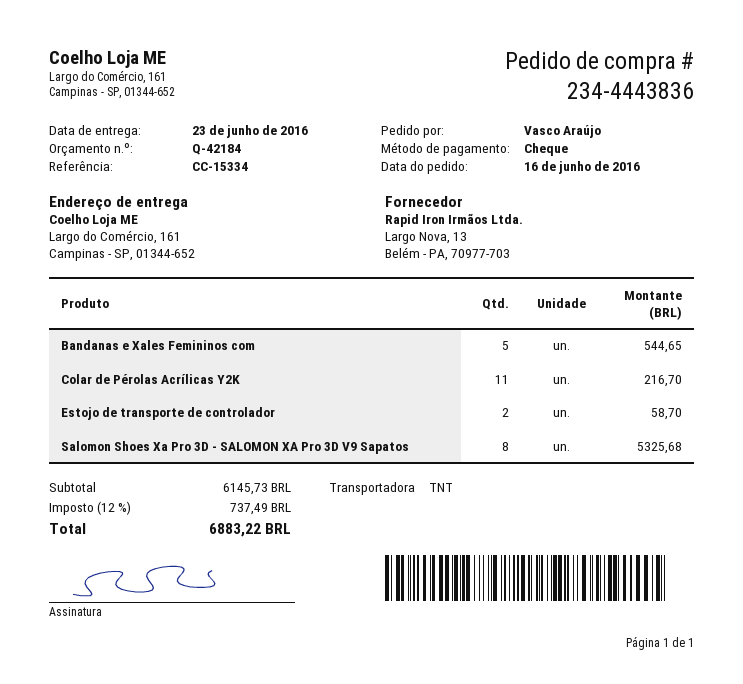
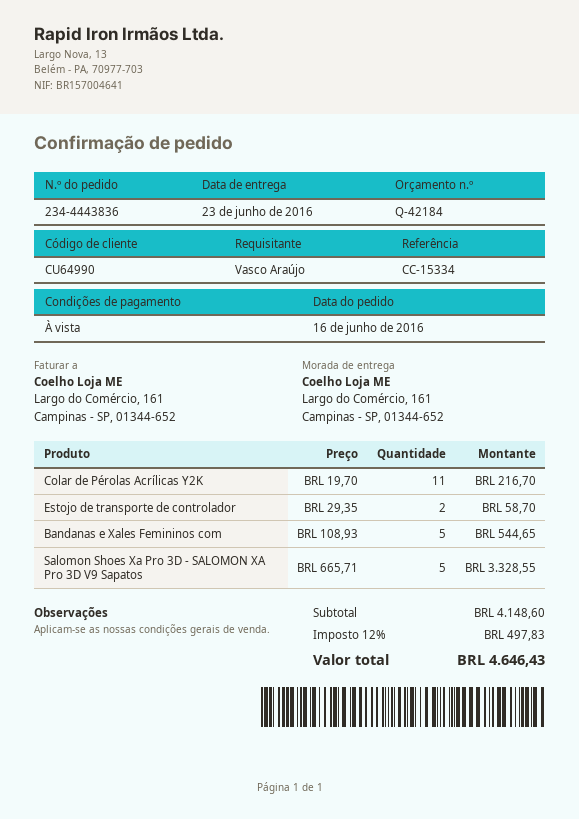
Salomon Shoes Xa Pro 3D - SALOMON XA Pro 3D V9 Sapatos: 8 for 5325.68 -> 5 for 3328.55
subtotal: 6145.73 -> 4148.60
tax: 12% = 737.49 -> 12% = 497.83
total: 6883.22 -> 4646.43

